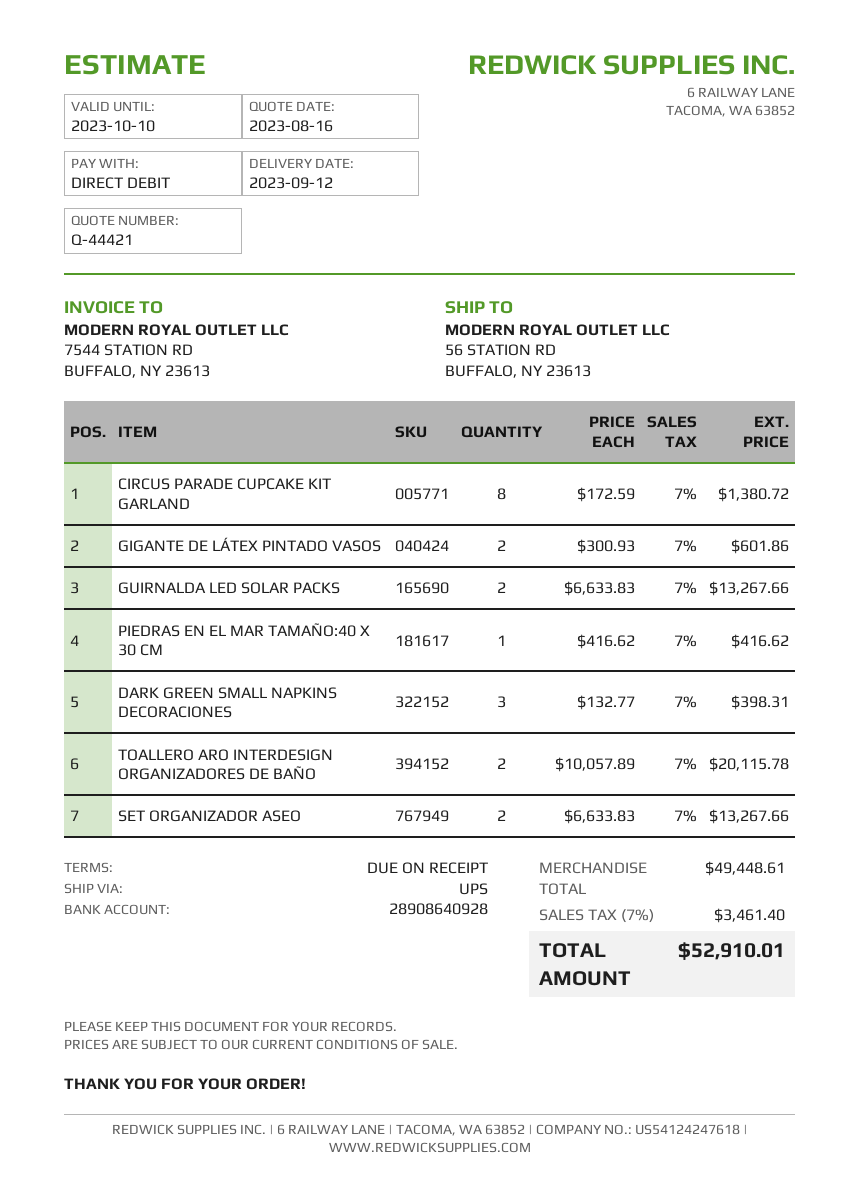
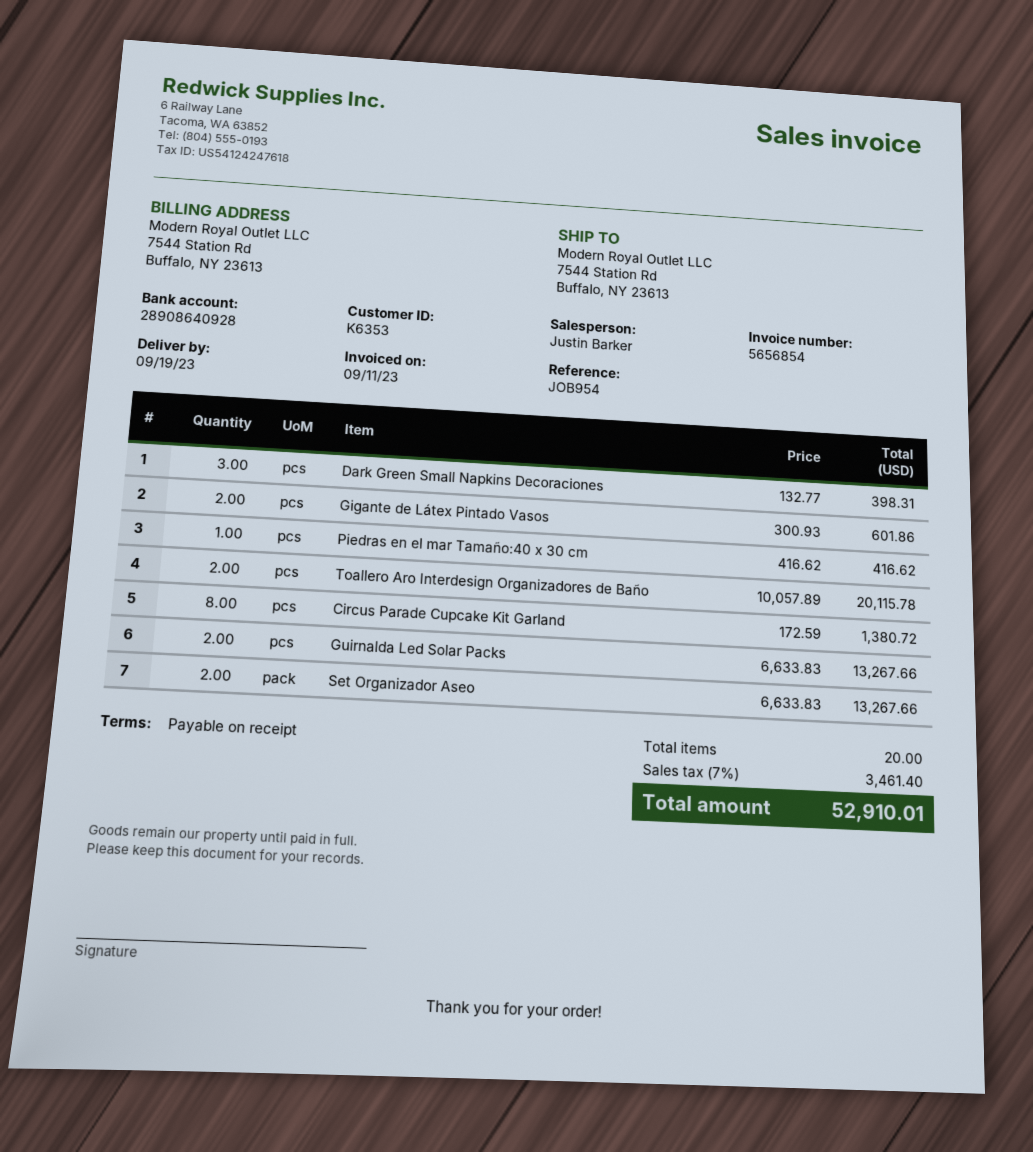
delivery date: 2023-09-12 -> 2023-09-19
ship to: 56 STATION RD, BUFFALO, NY 23613 -> 7544 Station Rd, Buffalo, NY 23613

